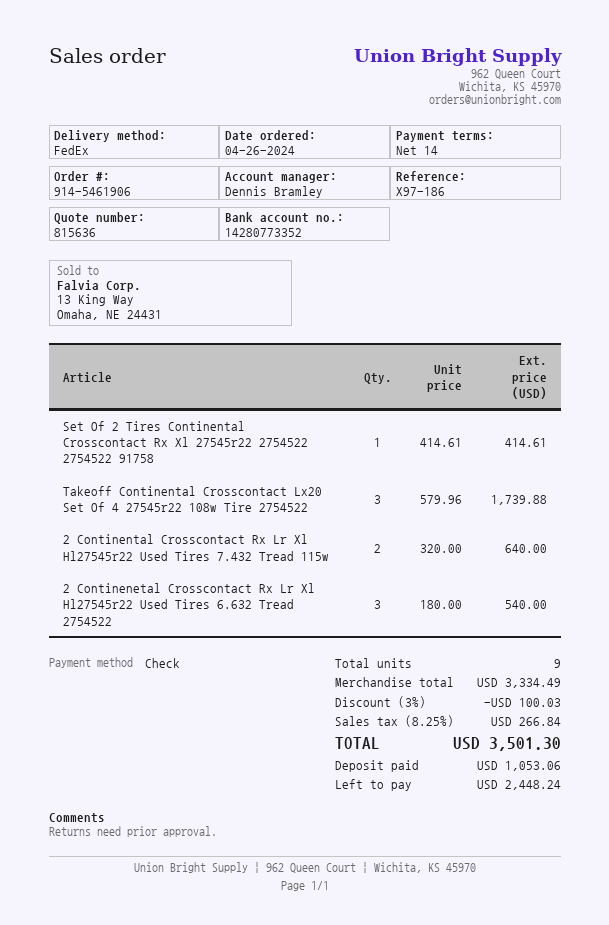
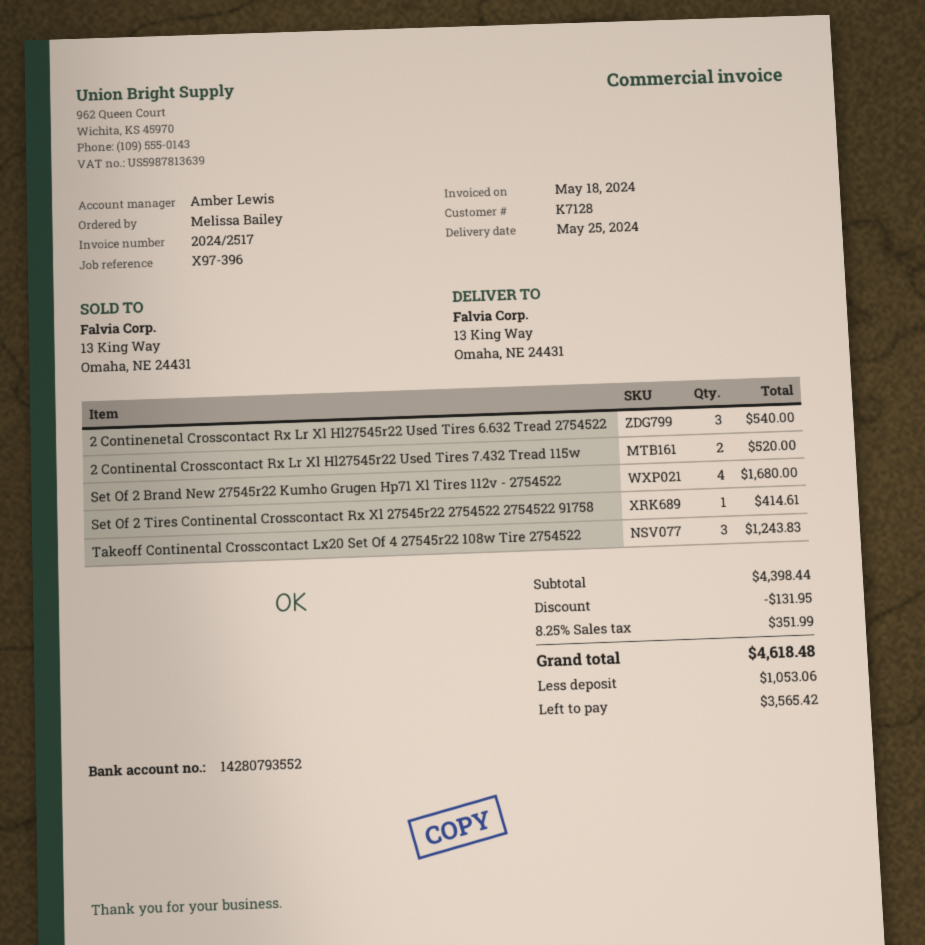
reference: X97-186 -> X97-396
sales rep: Dennis Bramley -> Amber Lewis
bank account: 14280773352 -> 14280793552
Takeoff Continental Crosscontact Lx20 Set Of 4 27545r22 108w Tire 2754522: 3 for 1739.88 -> 3 for 1243.83
2 Continental Crosscontact Rx Lr Xl Hl27545r22 Used Tires 7.432 Tread 115w: 2 for 640.00 -> 2 for 520.00
Set Of 2 Brand New 27545r22 Kumho Grugen Hp71 Xl Tires 112v - 2754522: none -> 4 for 1680.00
subtotal: 3334.49 -> 4398.44
discount: 100.03 -> 131.95
tax: 8.25% = 266.84 -> 8.25% = 351.99
total: 3501.30 -> 4618.48
balance: 2448.24 -> 3565.42

